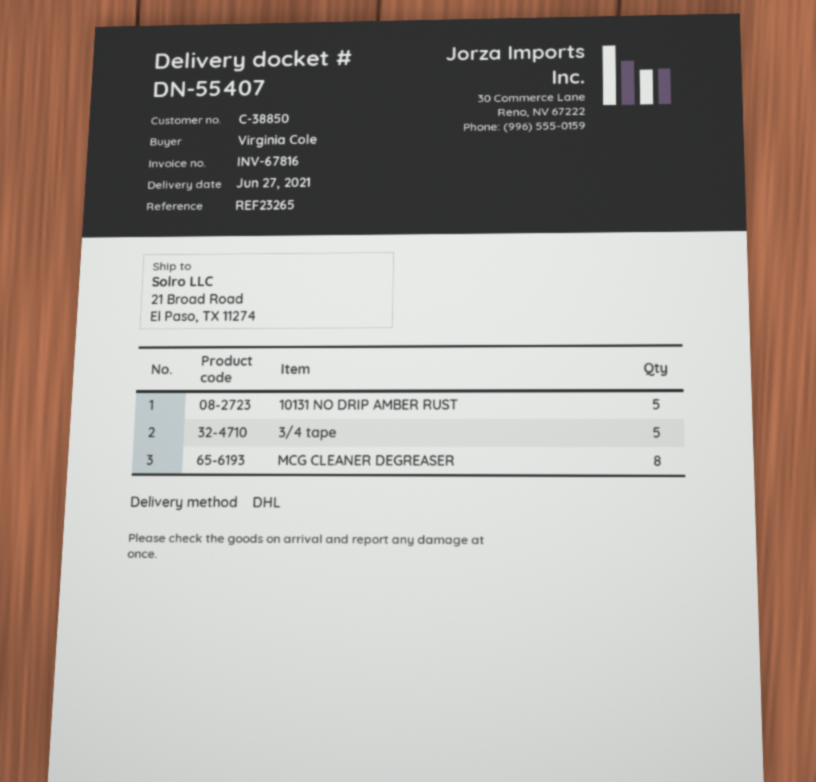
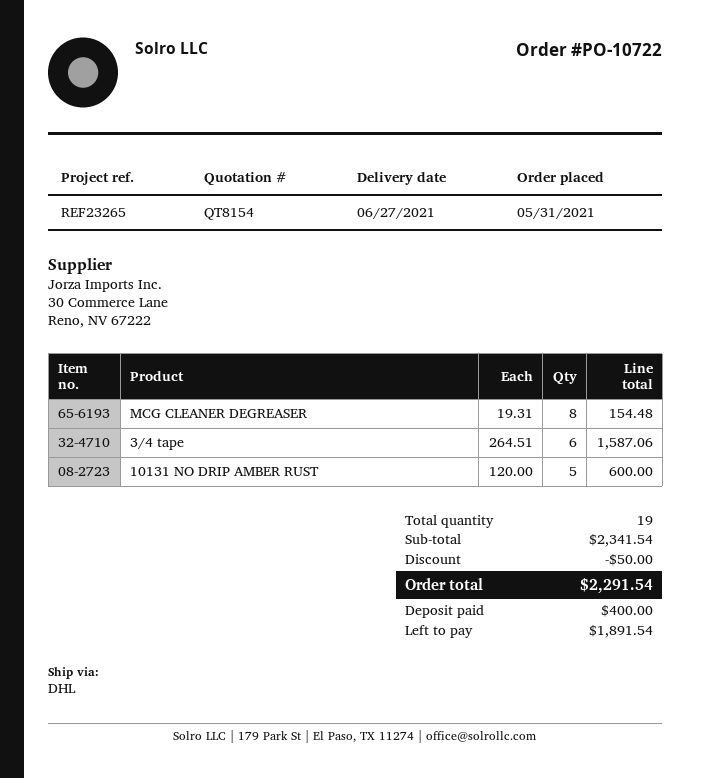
3/4 tape: 5 -> 6

